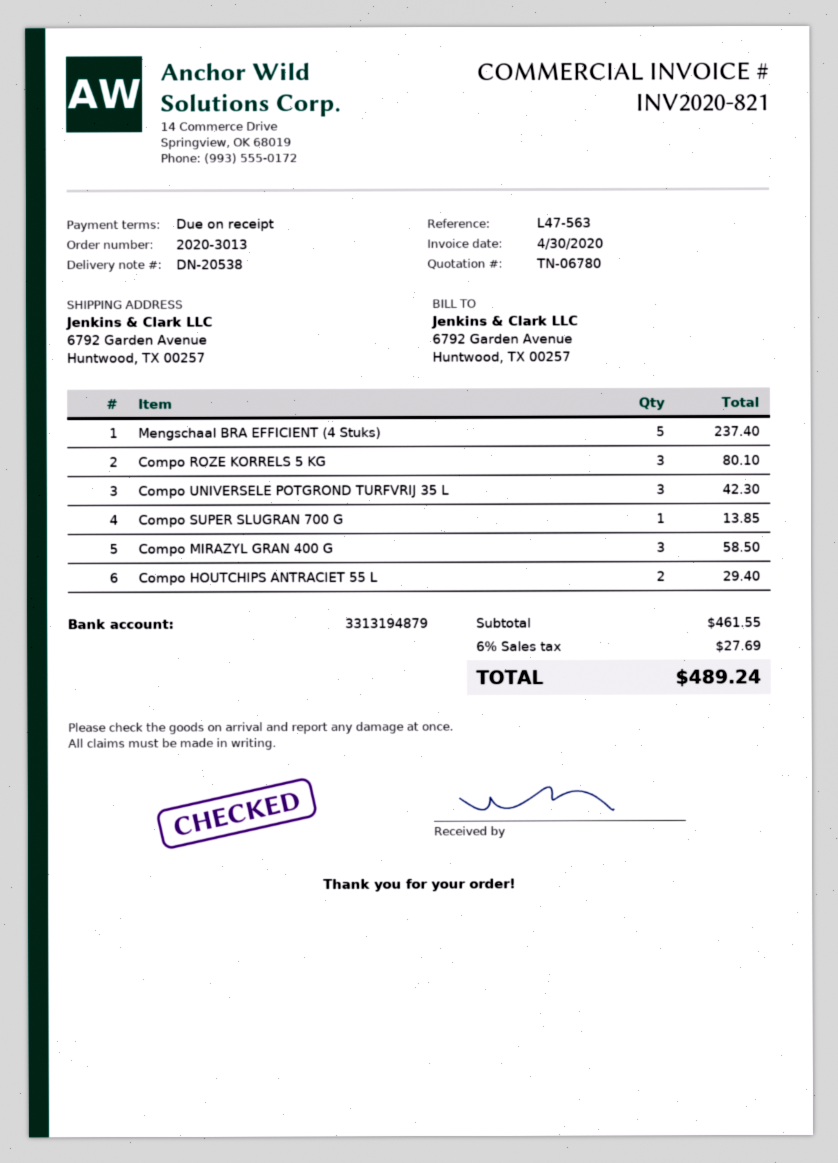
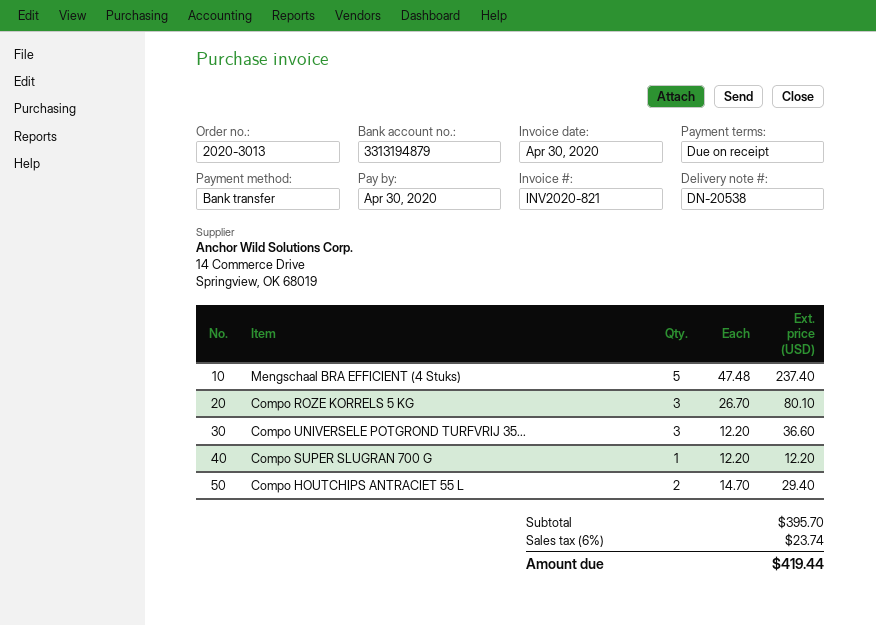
Compo UNIVERSELE POTGROND TURFVRIJ 35 L: 3 for 42.30 -> 3 for 36.60
Compo SUPER SLUGRAN 700 G: 1 for 13.85 -> 1 for 12.20
Compo MIRAZYL GRAN 400 G: 3 for 58.50 -> none
subtotal: 461.55 -> 395.70
tax: 6% = 27.69 -> 6% = 23.74
total: 489.24 -> 419.44

